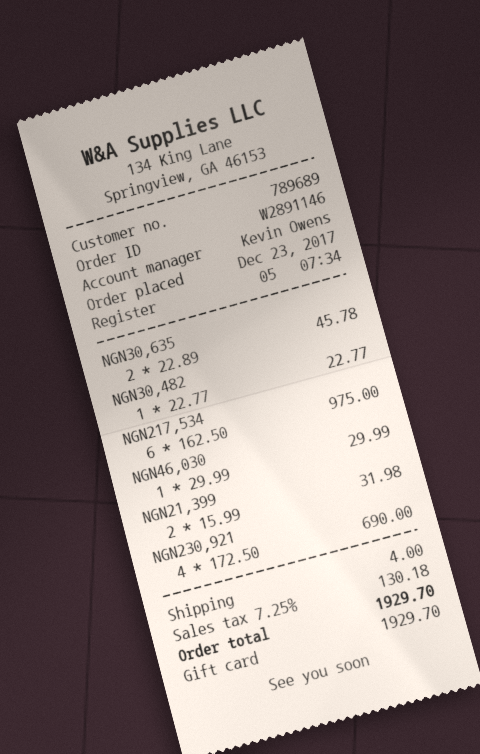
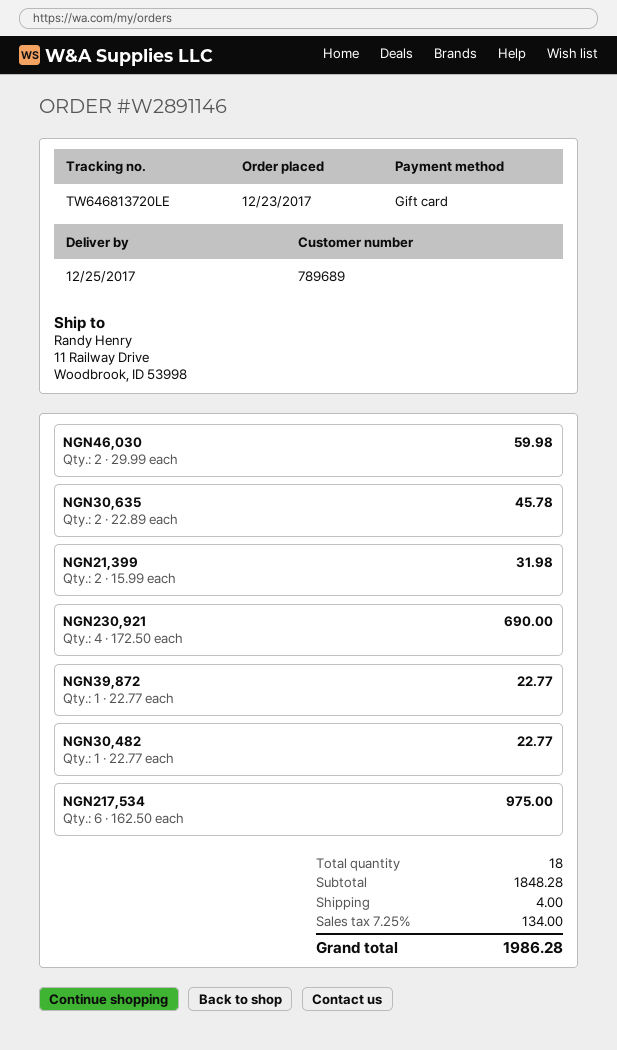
NGN46,030: 1 x 29.99 = 29.99 -> 2 x 29.99 = 59.98
NGN39,872: none -> 1 x 22.77 = 22.77
tax: 7.25% = 130.18 -> 7.25% = 134.00
total: 1929.70 -> 1986.28

